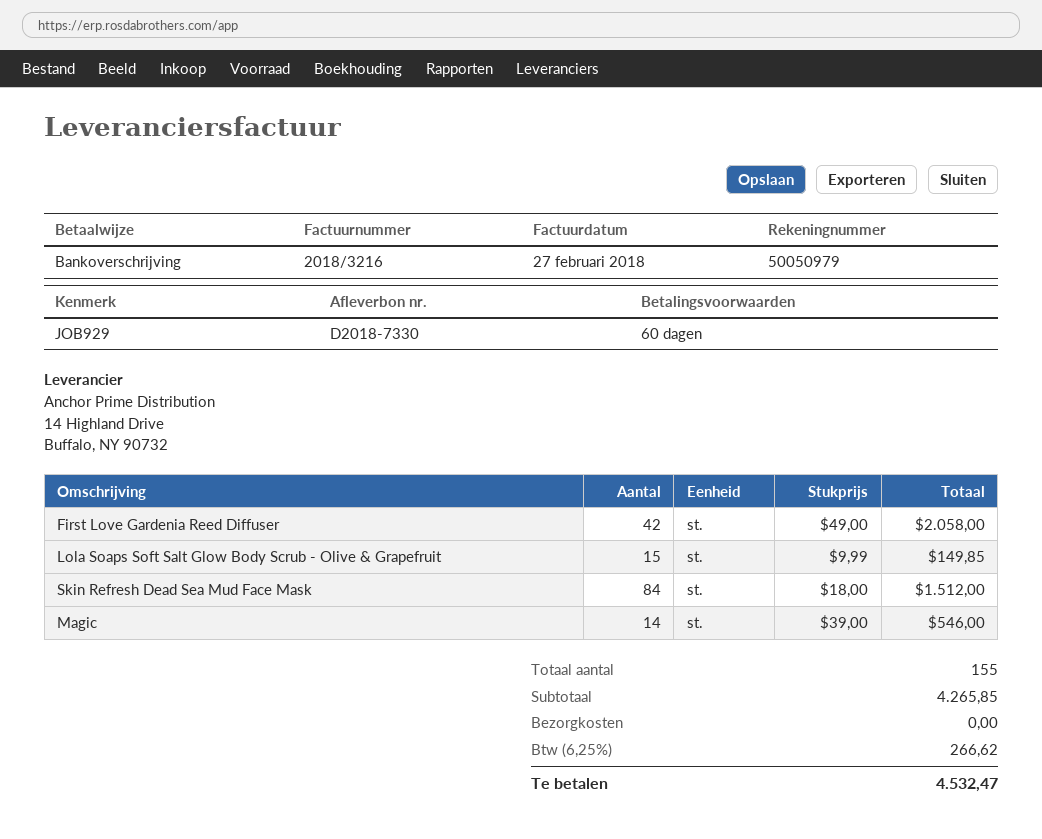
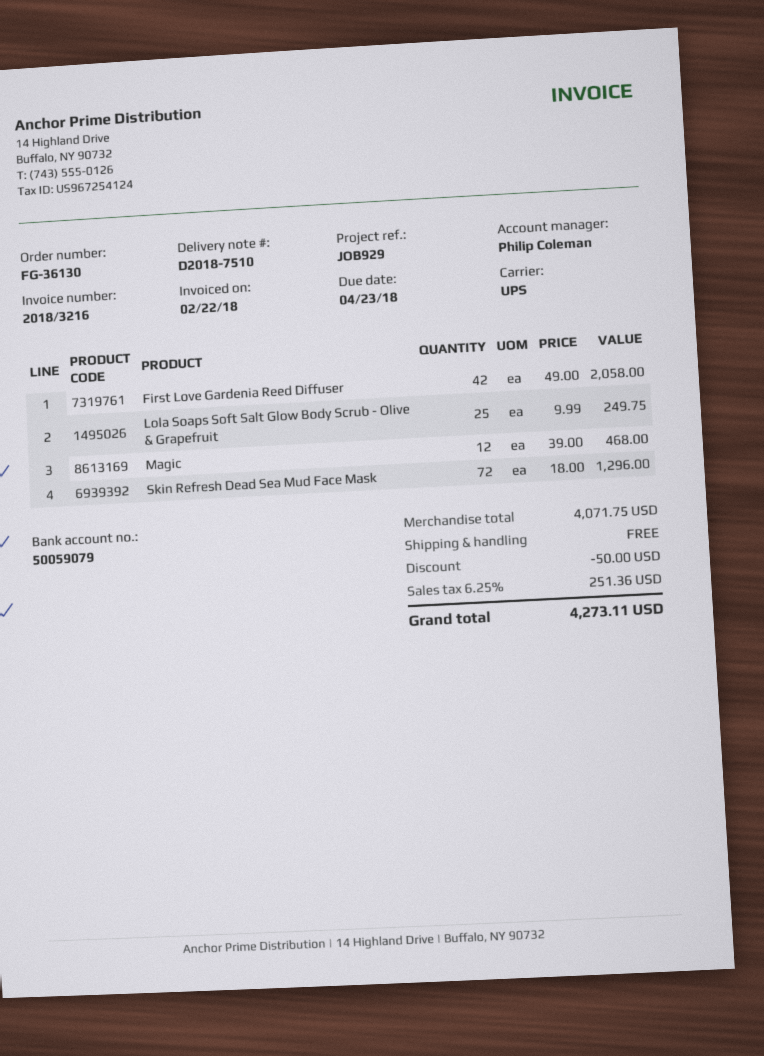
delivery note number: D2018-7330 -> D2018-7510
invoice date: 2018-02-27 -> 2018-02-22
bank account: 50050979 -> 50059079
Lola Soaps Soft Salt Glow Body Scrub - Olive & Grapefruit: 15 x 9.99 = 149.85 -> 25 x 9.99 = 249.75
Skin Refresh Dead Sea Mud Face Mask: 84 x 18.00 = 1512.00 -> 72 x 18.00 = 1296.00
Magic: 14 x 39.00 = 546.00 -> 12 x 39.00 = 468.00
subtotal: 4265.85 -> 4071.75
discount: none -> 50.00
tax: 6.25% = 266.62 -> 6.25% = 251.36
total: 4532.47 -> 4273.11

